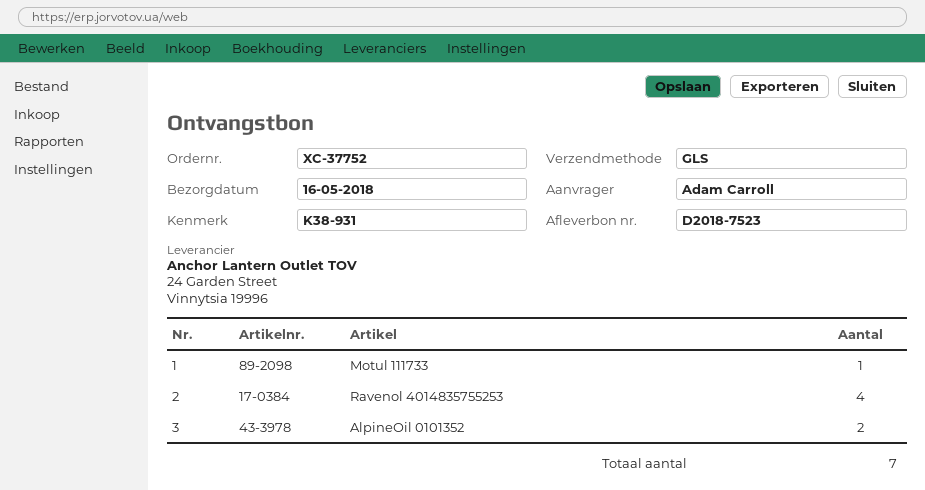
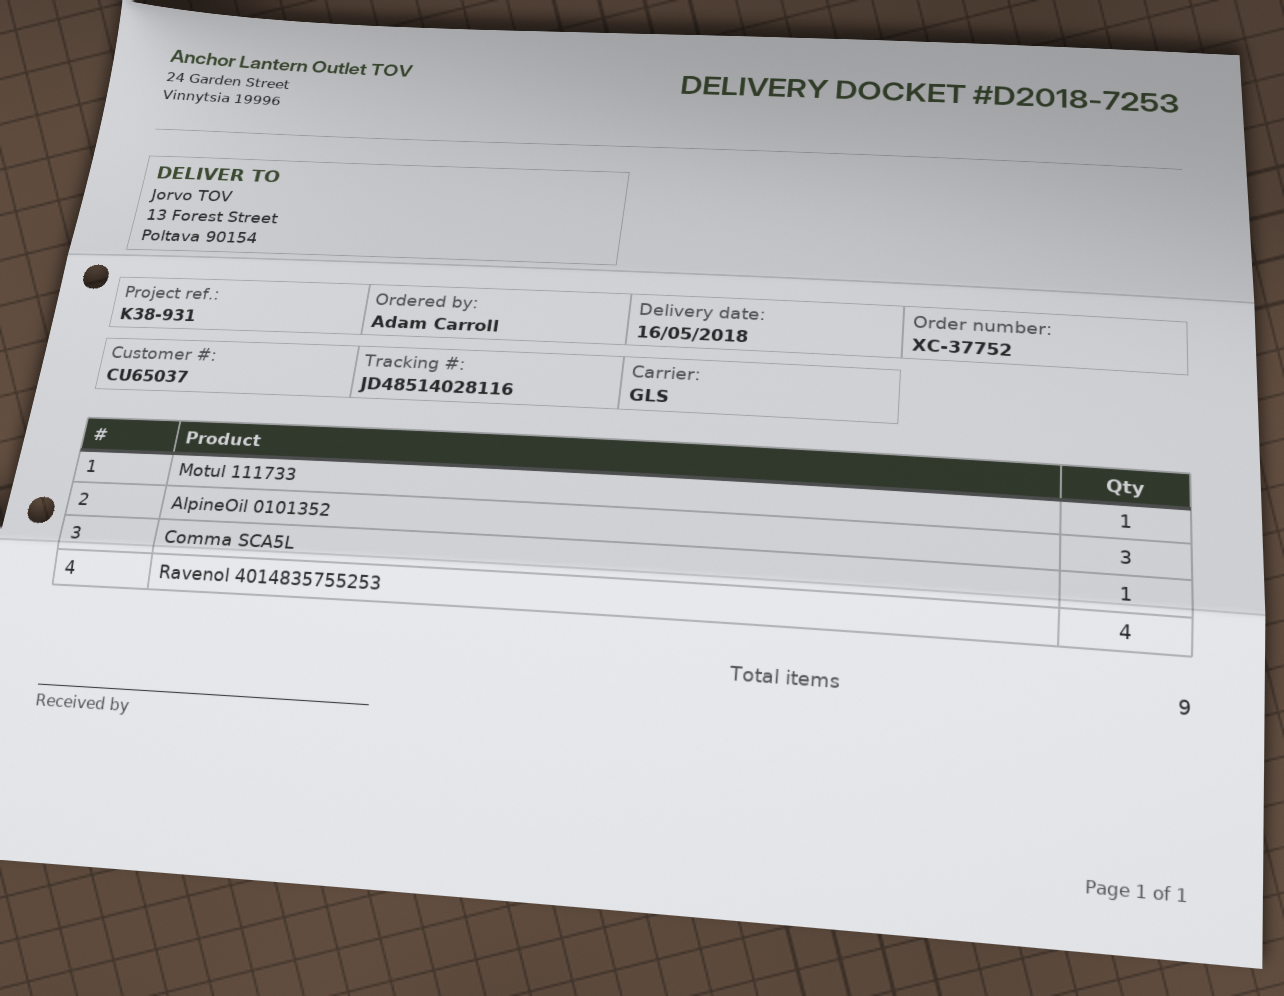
delivery note number: D2018-7523 -> D2018-7253
AlpineOil 0101352: 2 -> 3
Comma SCA5L: none -> 1
total quantity: 7 -> 9

